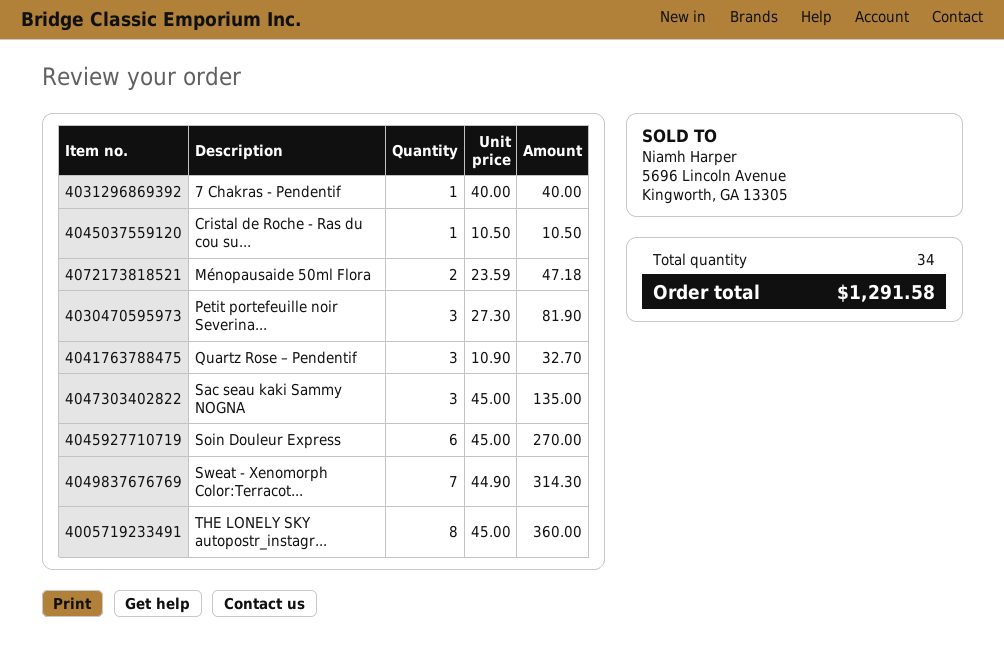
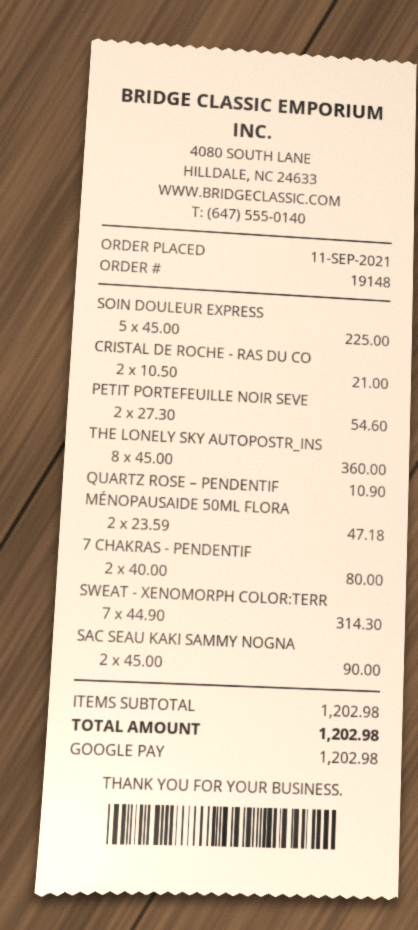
7 Chakras - Pendentif: 1 x 40.00 = 40.00 -> 2 x 40.00 = 80.00
Cristal de Roche - Ras du cou su...: 1 x 10.50 = 10.50 -> 2 x 10.50 = 21.00
Petit portefeuille noir Severina...: 3 x 27.30 = 81.90 -> 2 x 27.30 = 54.60
Quartz Rose – Pendentif: 3 x 10.90 = 32.70 -> 1 x 10.90 = 10.90
Sac seau kaki Sammy NOGNA: 3 x 45.00 = 135.00 -> 2 x 45.00 = 90.00
Soin Douleur Express: 6 x 45.00 = 270.00 -> 5 x 45.00 = 225.00
total: 1291.58 -> 1202.98

